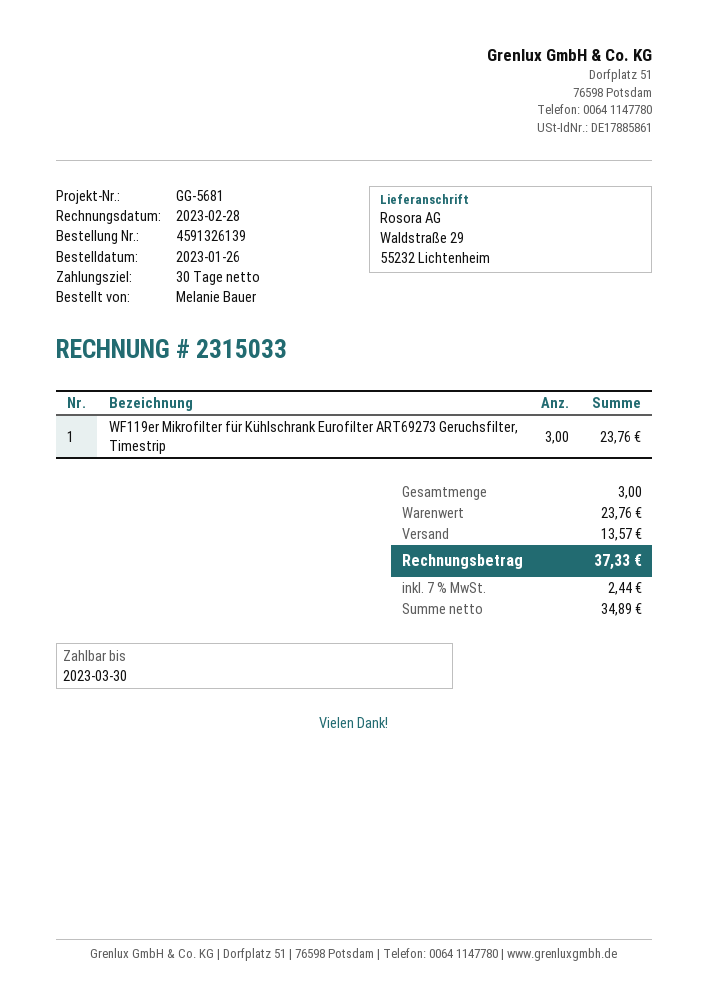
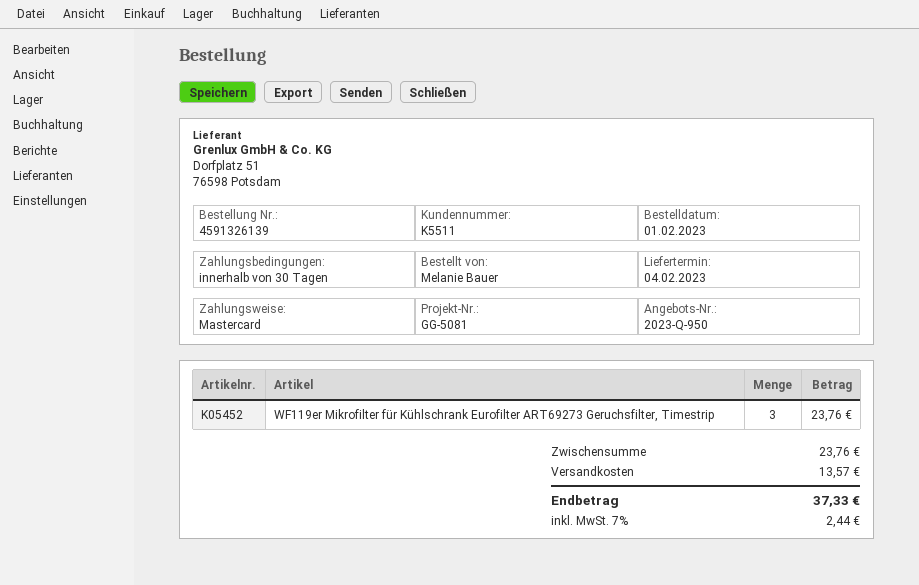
order date: 2023-01-26 -> 2023-02-01
reference: GG-5681 -> GG-5081

